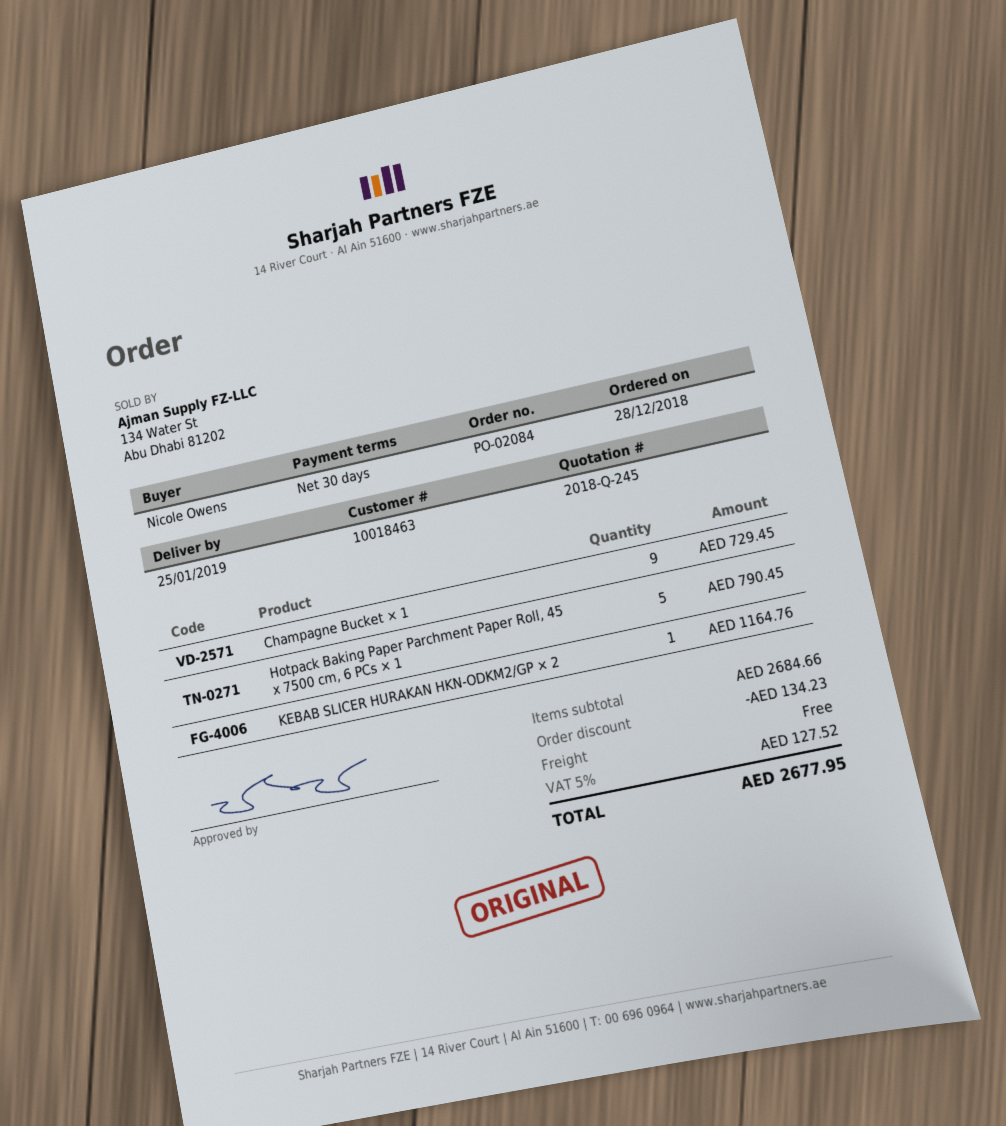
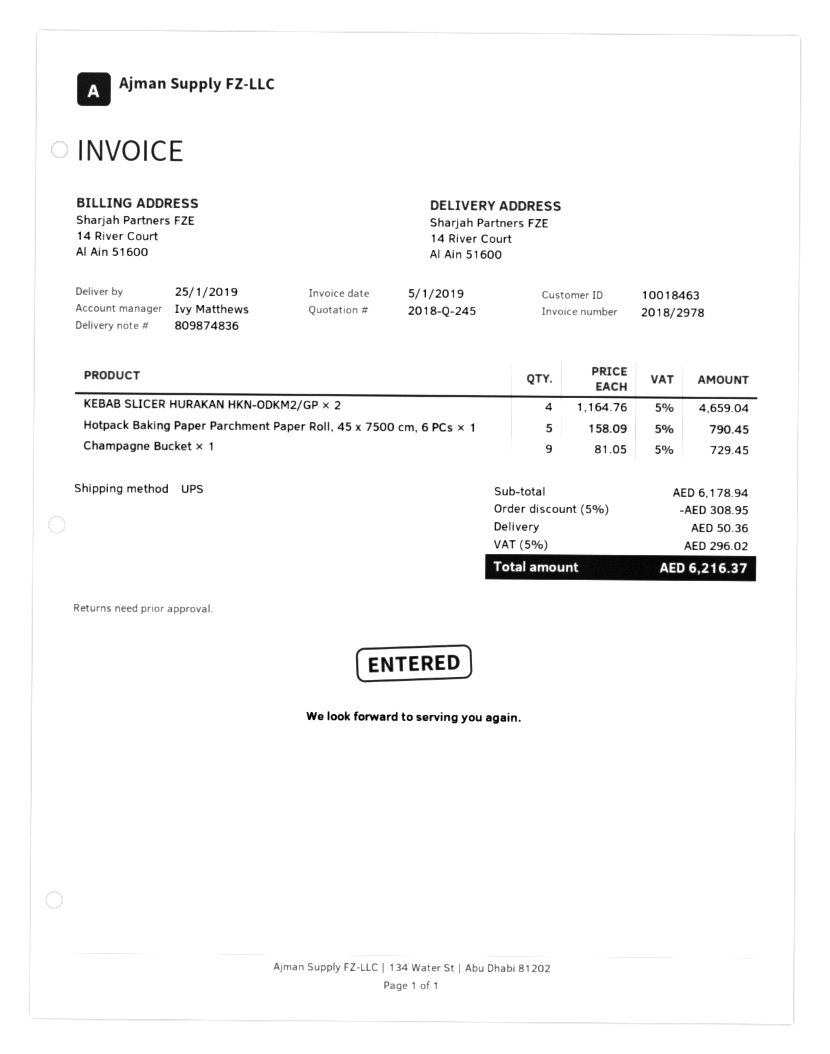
KEBAB SLICER HURAKAN HKN-ODKM2/GP × 2: 1 for 1164.76 -> 4 for 4659.04
subtotal: 2684.66 -> 6178.94
discount: 134.23 -> 308.95
shipping: 0.00 -> 50.36
tax: 5% = 127.52 -> 5% = 296.02
total: 2677.95 -> 6216.37

